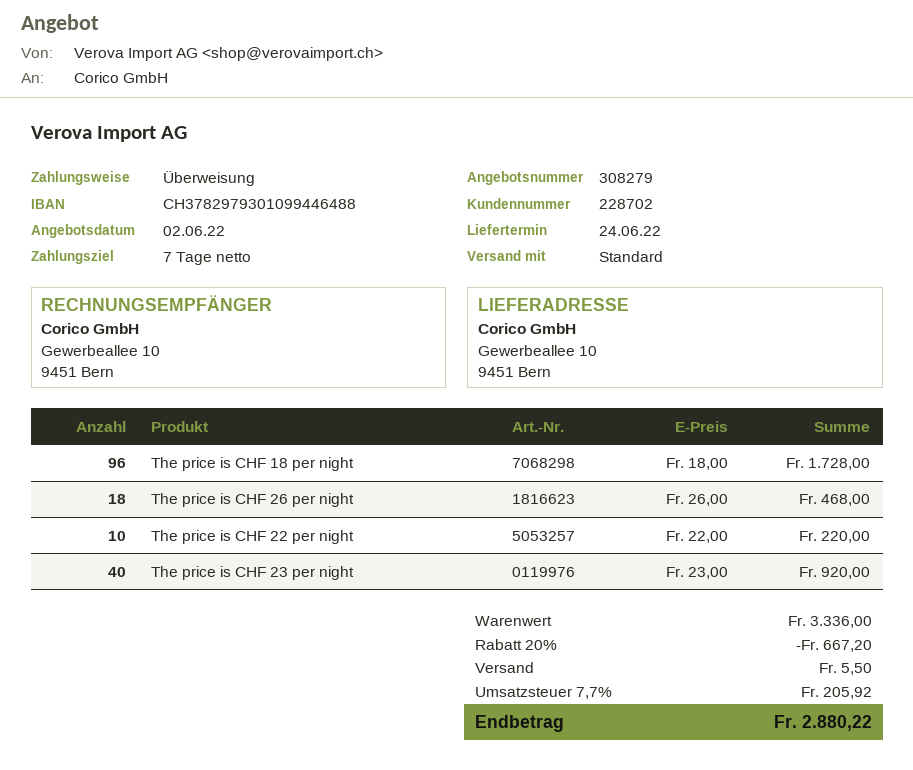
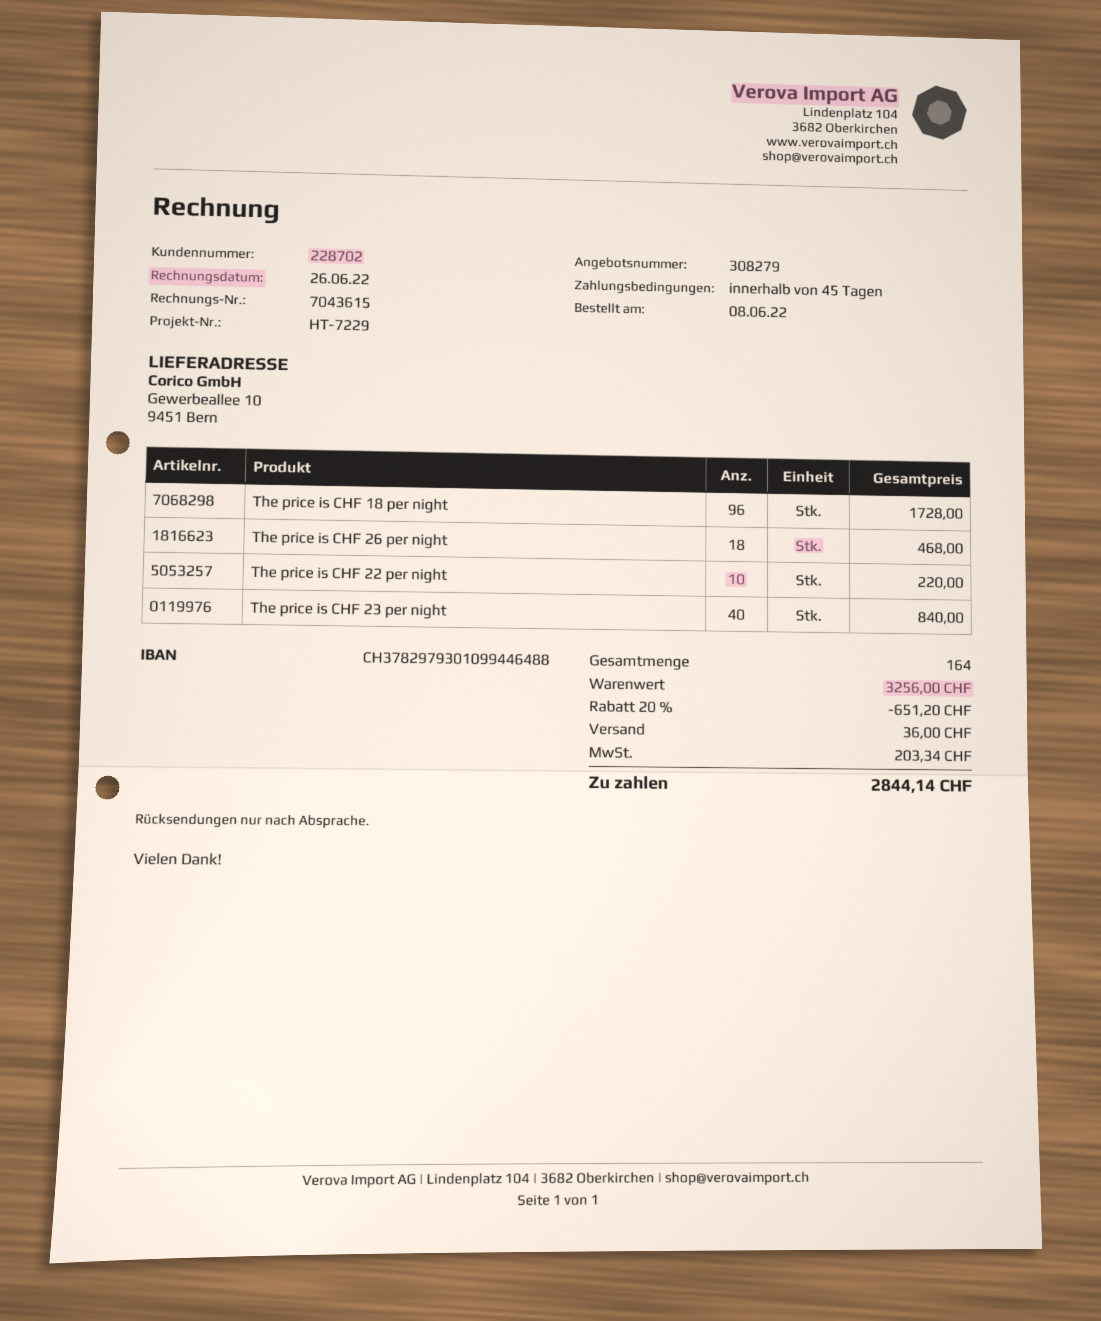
payment terms: 7 days -> 45 days
The price is CHF 23 per night: 40 for 920.00 -> 40 for 840.00
subtotal: 3336.00 -> 3256.00
discount: 20% = 667.20 -> 20% = 651.20
shipping: 5.50 -> 36.00
tax: 205.92 -> 203.34
total: 2880.22 -> 2844.14

